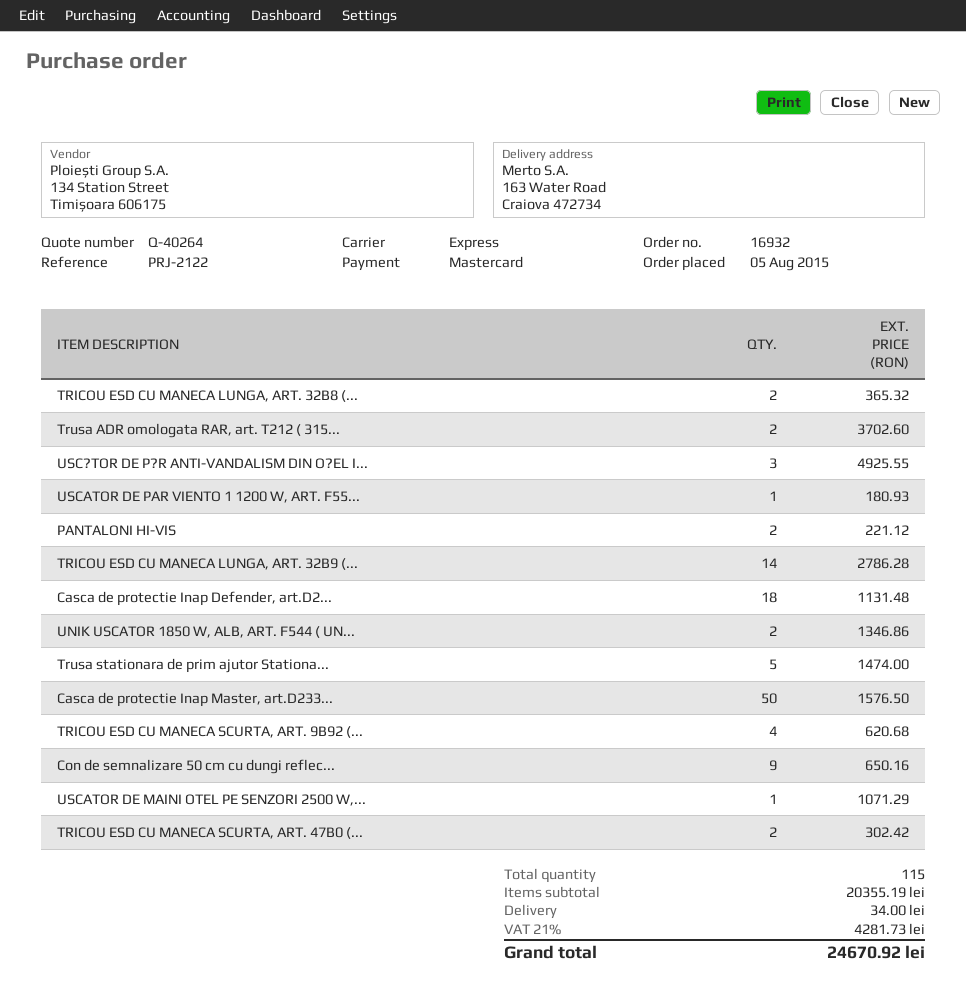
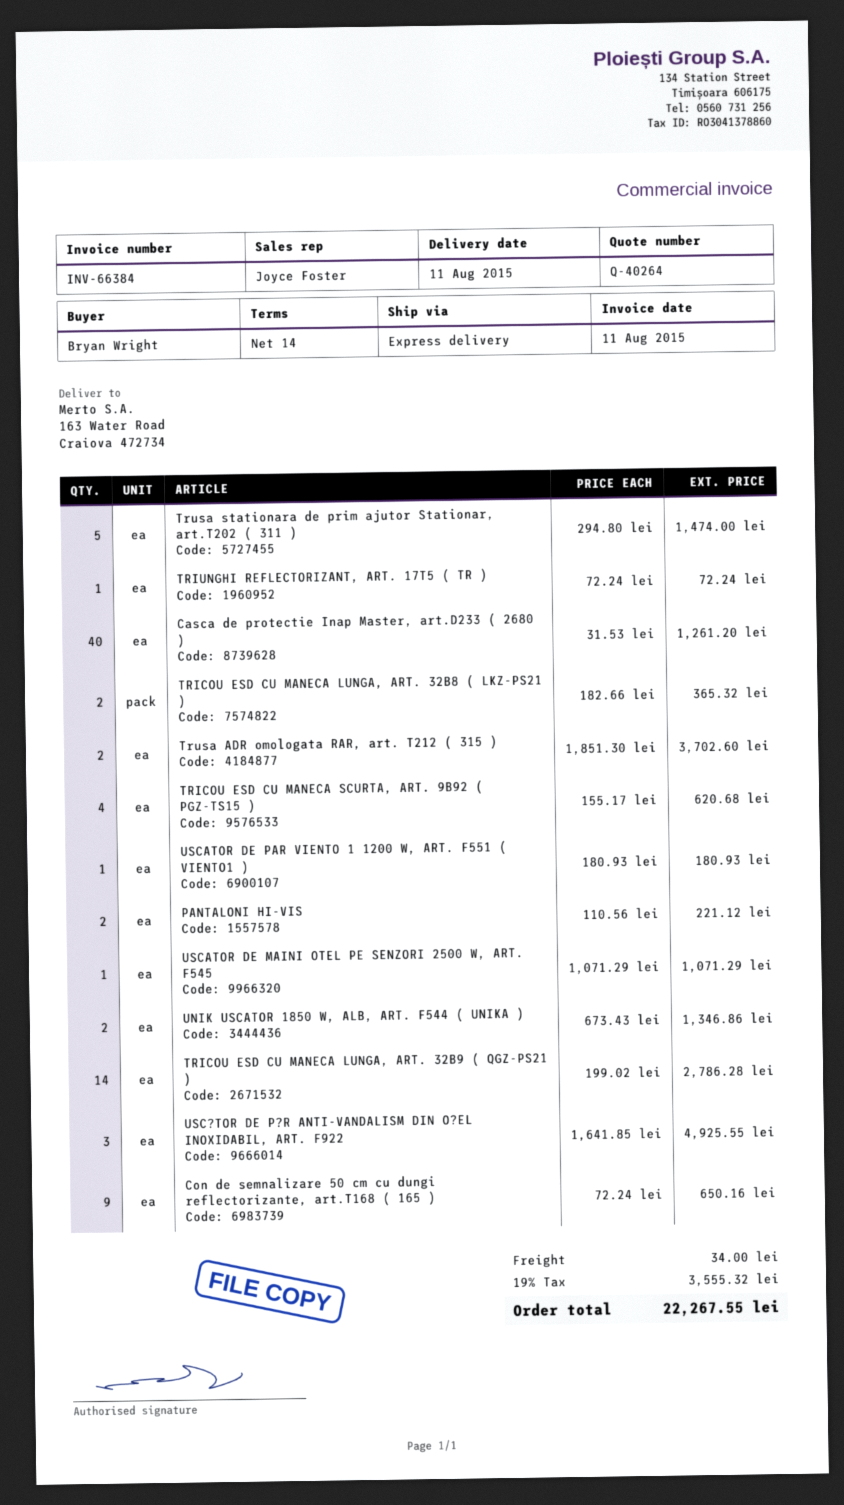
Casca de protectie Inap Defender, art.D2...: 18 for 1131.48 -> none
Casca de protectie Inap Master, art.D233...: 50 for 1576.50 -> 40 for 1261.20
TRICOU ESD CU MANECA SCURTA, ART. 47B0 (...: 2 for 302.42 -> none
TRIUNGHI REFLECTORIZANT, ART. 17T5 ( TR ): none -> 1 for 72.24
tax: 21% = 4281.73 -> 19% = 3555.32
total: 24670.92 -> 22267.55

